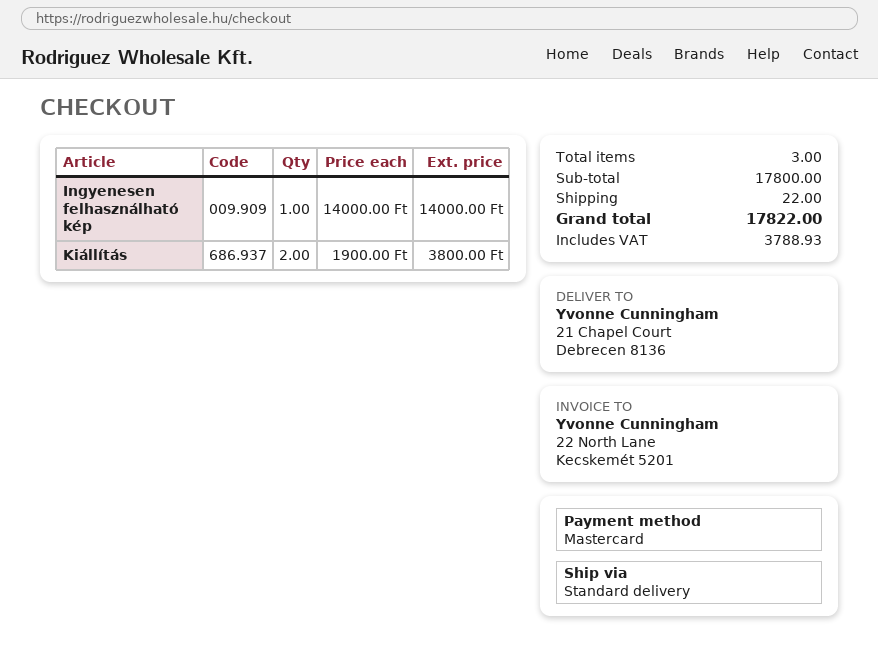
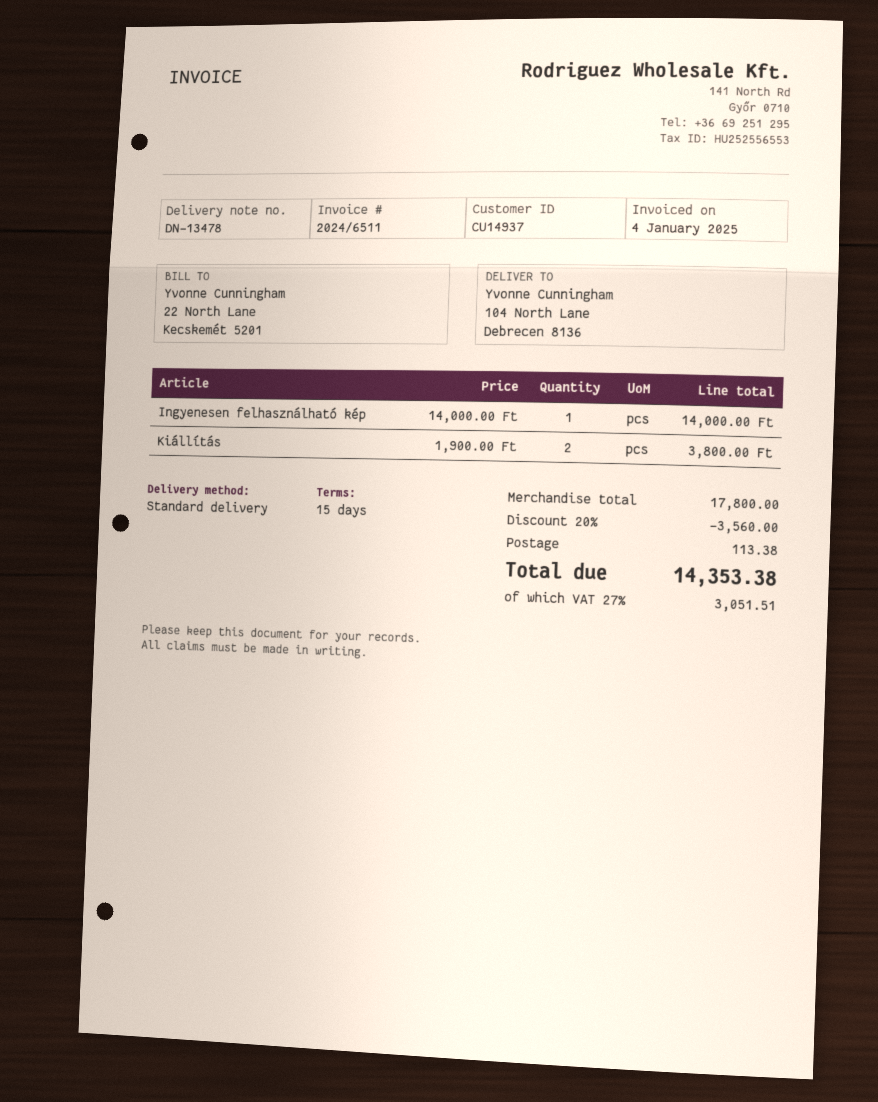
ship to: 21 Chapel Court, Debrecen 8136 -> 104 North Lane, Debrecen 8136
discount: none -> 20% = 3560.00
shipping: 22.00 -> 113.38
tax: 3788.93 -> 3051.51
total: 17822.00 -> 14353.38

